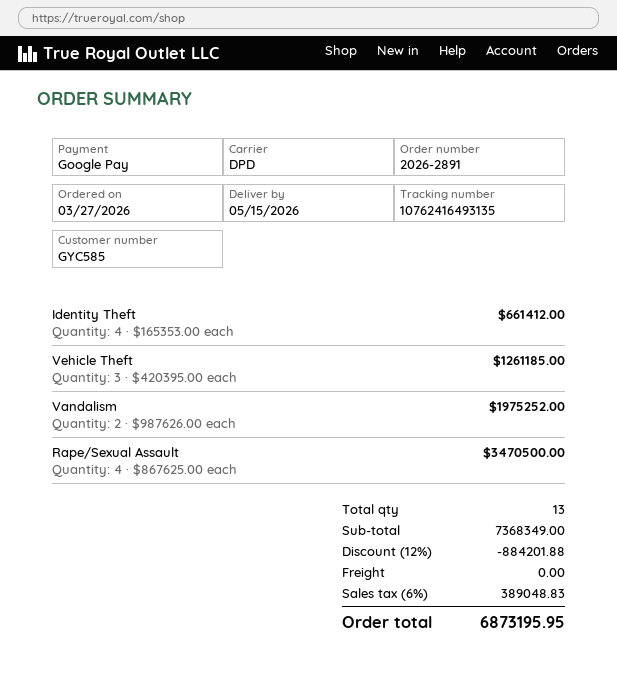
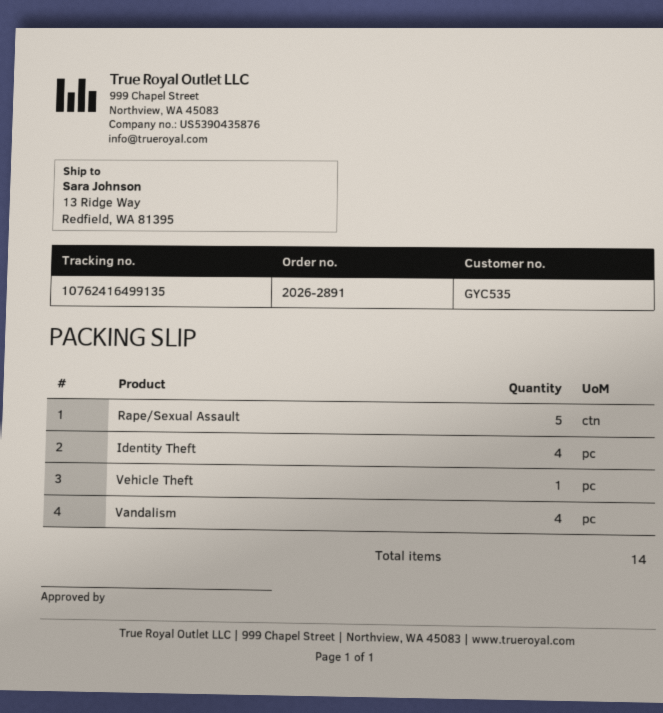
customer number: GYC585 -> GYC535
tracking number: 10762416493135 -> 10762416499135
Vehicle Theft: 3 -> 1
Vandalism: 2 -> 4
Rape/Sexual Assault: 4 -> 5
total quantity: 13 -> 14

